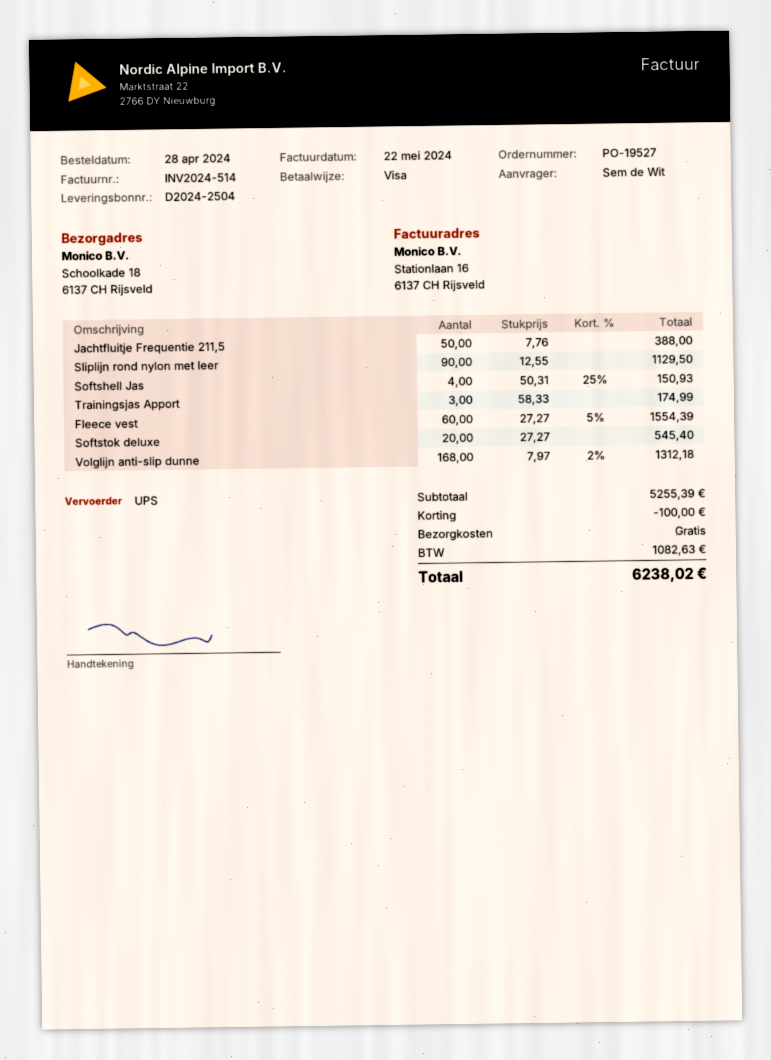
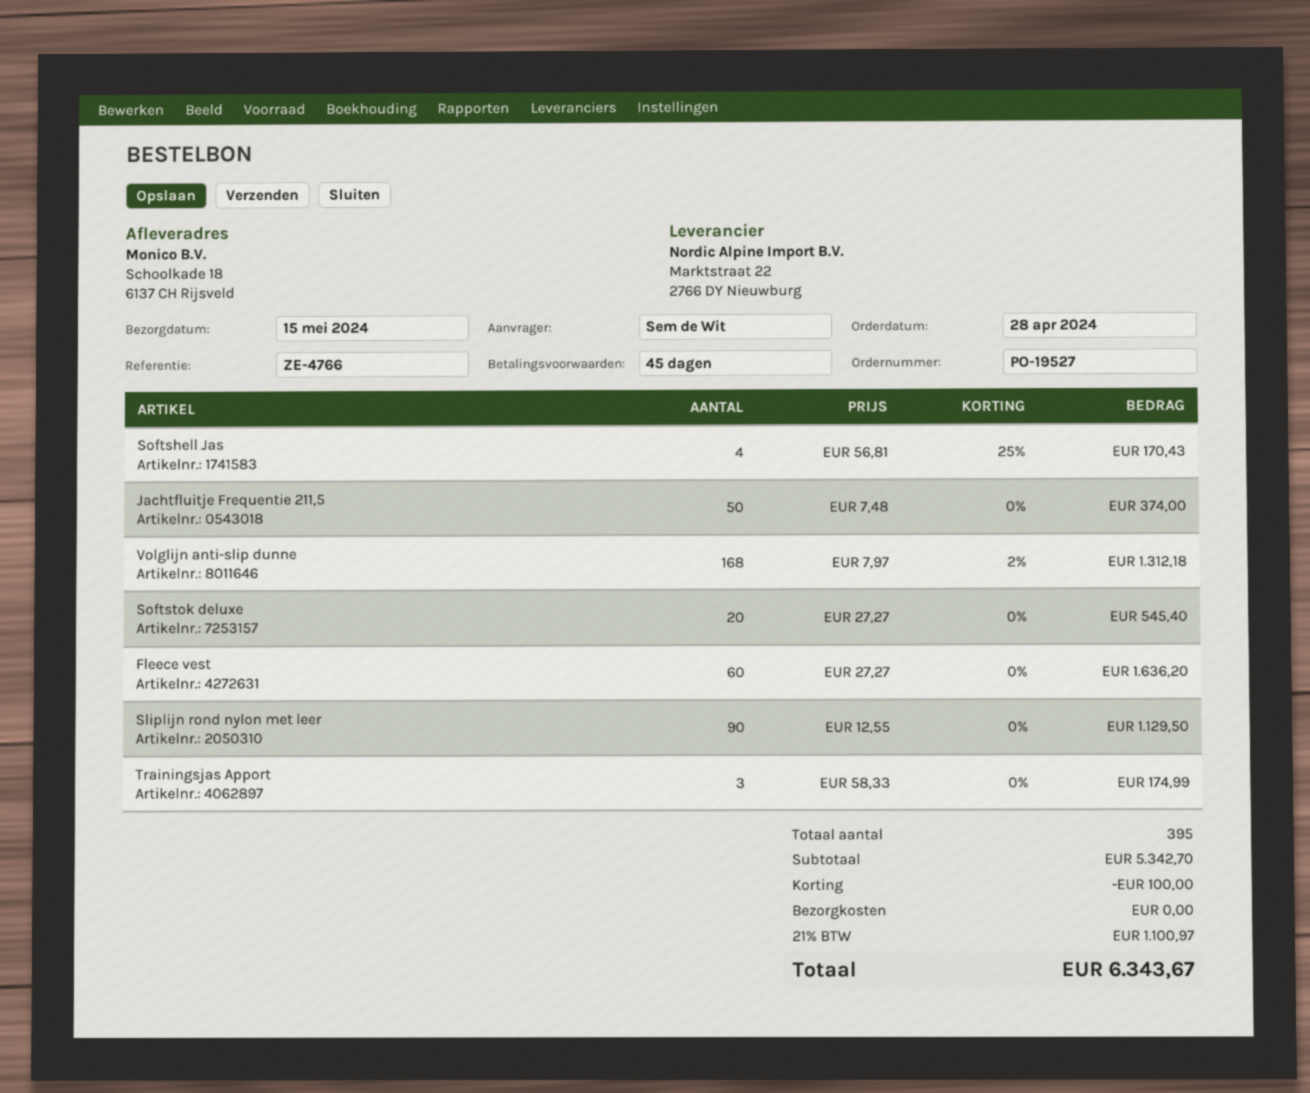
Jachtfluitje Frequentie 211,5: 50 x 7.76 = 388.00 -> 50 x 7.48 = 374.00
Softshell Jas: 4 x 50.31 - 25% = 150.93 -> 4 x 56.81 - 25% = 170.43
Fleece vest: 60 x 27.27 - 5% = 1554.39 -> 60 x 27.27 = 1636.20
subtotal: 5255.39 -> 5342.70
tax: 1082.63 -> 1100.97
total: 6238.02 -> 6343.67

